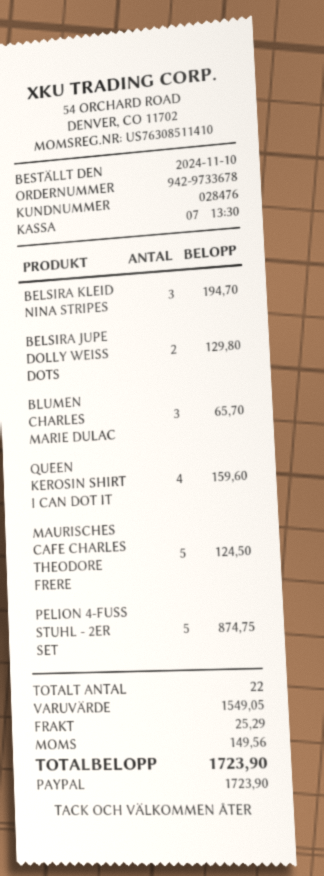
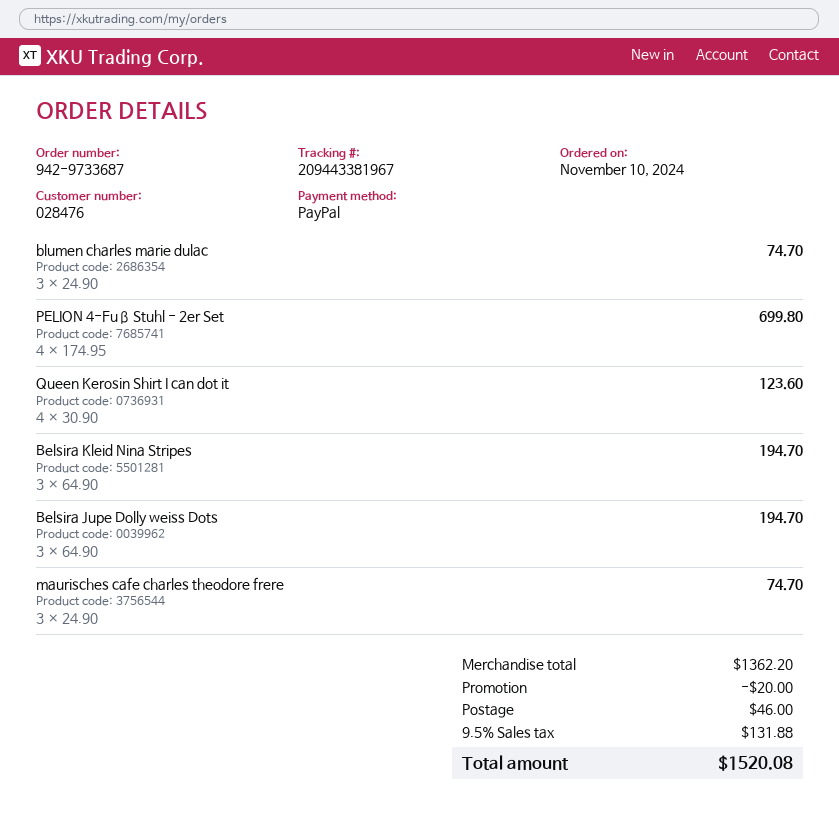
order number: 942-9733678 -> 942-9733687
BELSIRA JUPE DOLLY WEISS DOTS: 2 for 129.80 -> 3 for 194.70
BLUMEN CHARLES MARIE DULAC: 3 for 65.70 -> 3 for 74.70
QUEEN KEROSIN SHIRT I CAN DOT IT: 4 for 159.60 -> 4 for 123.60
MAURISCHES CAFE CHARLES THEODORE FRERE: 5 for 124.50 -> 3 for 74.70
PELION 4-FUSS STUHL - 2ER SET: 5 for 874.75 -> 4 for 699.80
subtotal: 1549.05 -> 1362.20
discount: none -> 20.00
shipping: 25.29 -> 46.00
tax: 149.56 -> 131.88
total: 1723.90 -> 1520.08

